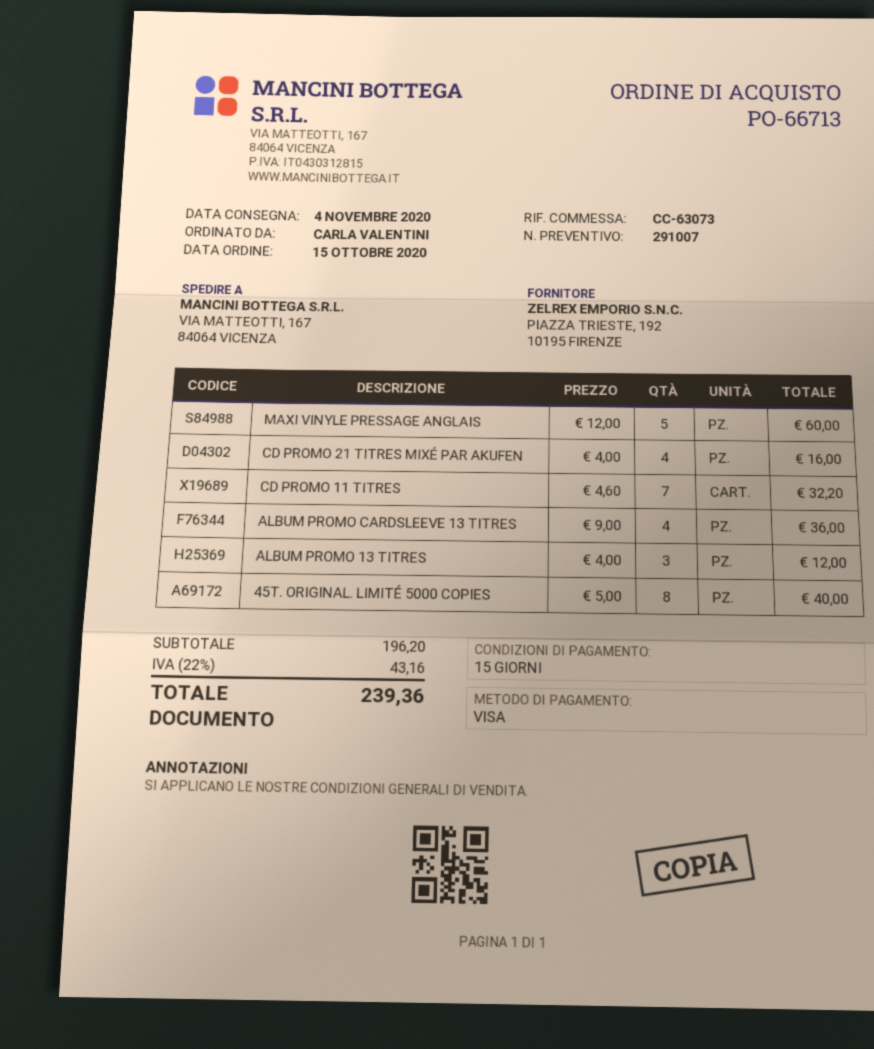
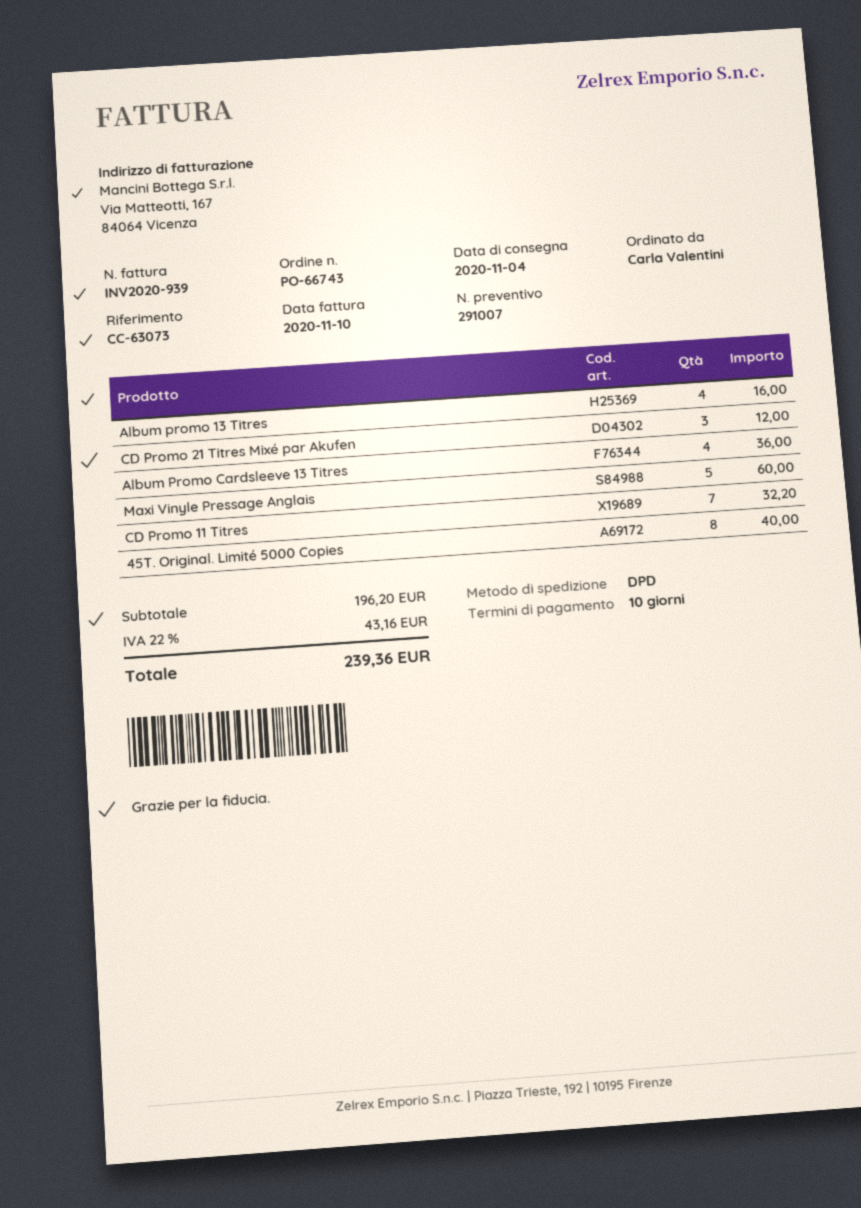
order number: PO-66713 -> PO-66743
payment terms: 15 days -> 10 days
CD PROMO 21 TITRES MIXÉ PAR AKUFEN: 4 for 16.00 -> 3 for 12.00
ALBUM PROMO 13 TITRES: 3 for 12.00 -> 4 for 16.00

